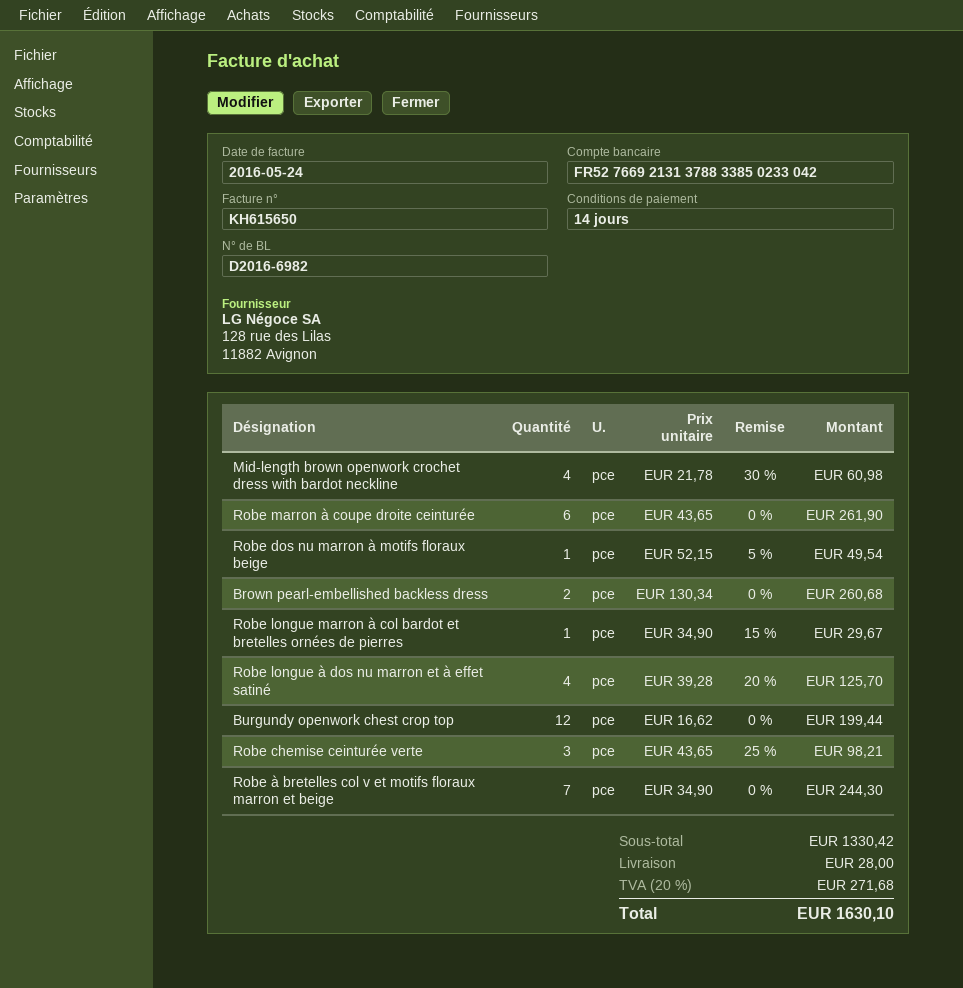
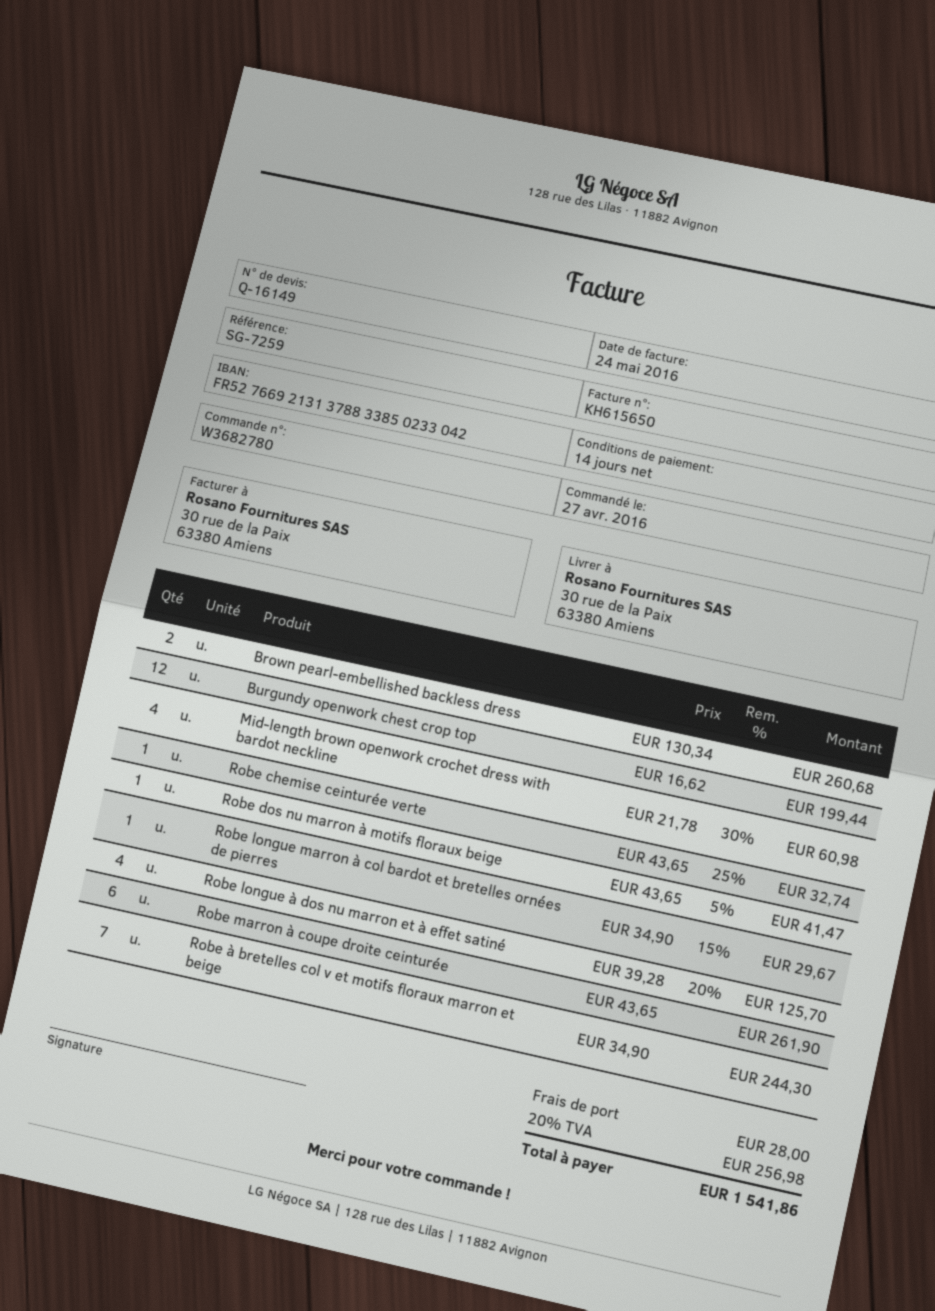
Robe dos nu marron à motifs floraux beige: 1 x 52.15 - 5% = 49.54 -> 1 x 43.65 - 5% = 41.47
Robe chemise ceinturée verte: 3 x 43.65 - 25% = 98.21 -> 1 x 43.65 - 25% = 32.74
tax: 20% = 271.68 -> 20% = 256.98
total: 1630.10 -> 1541.86

